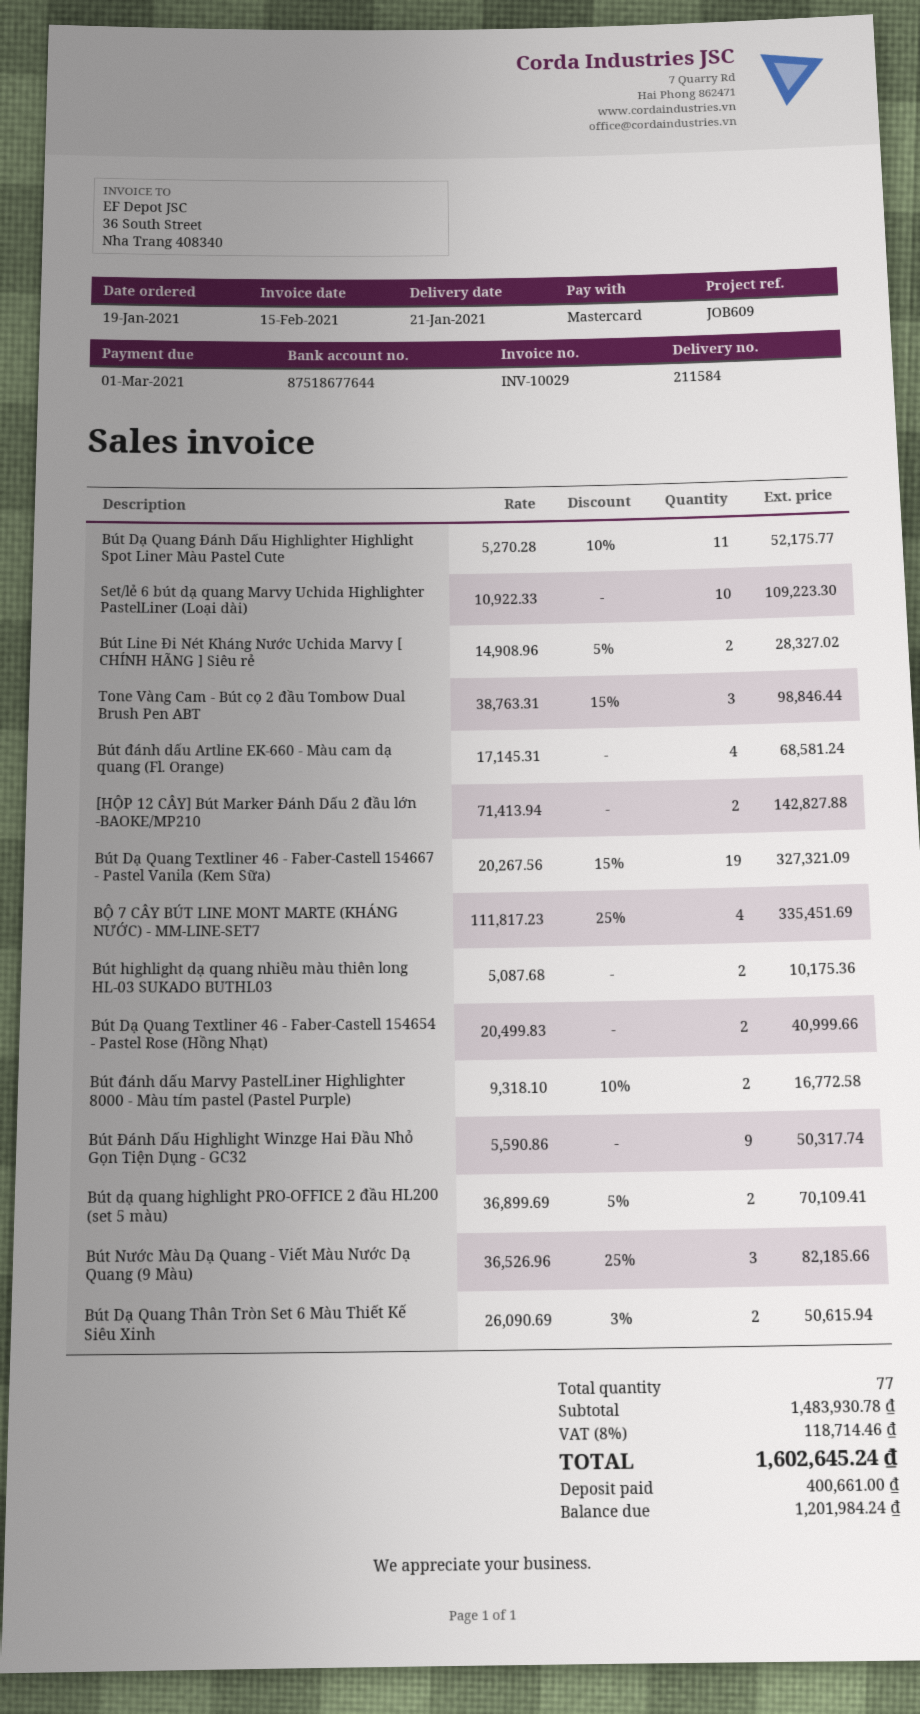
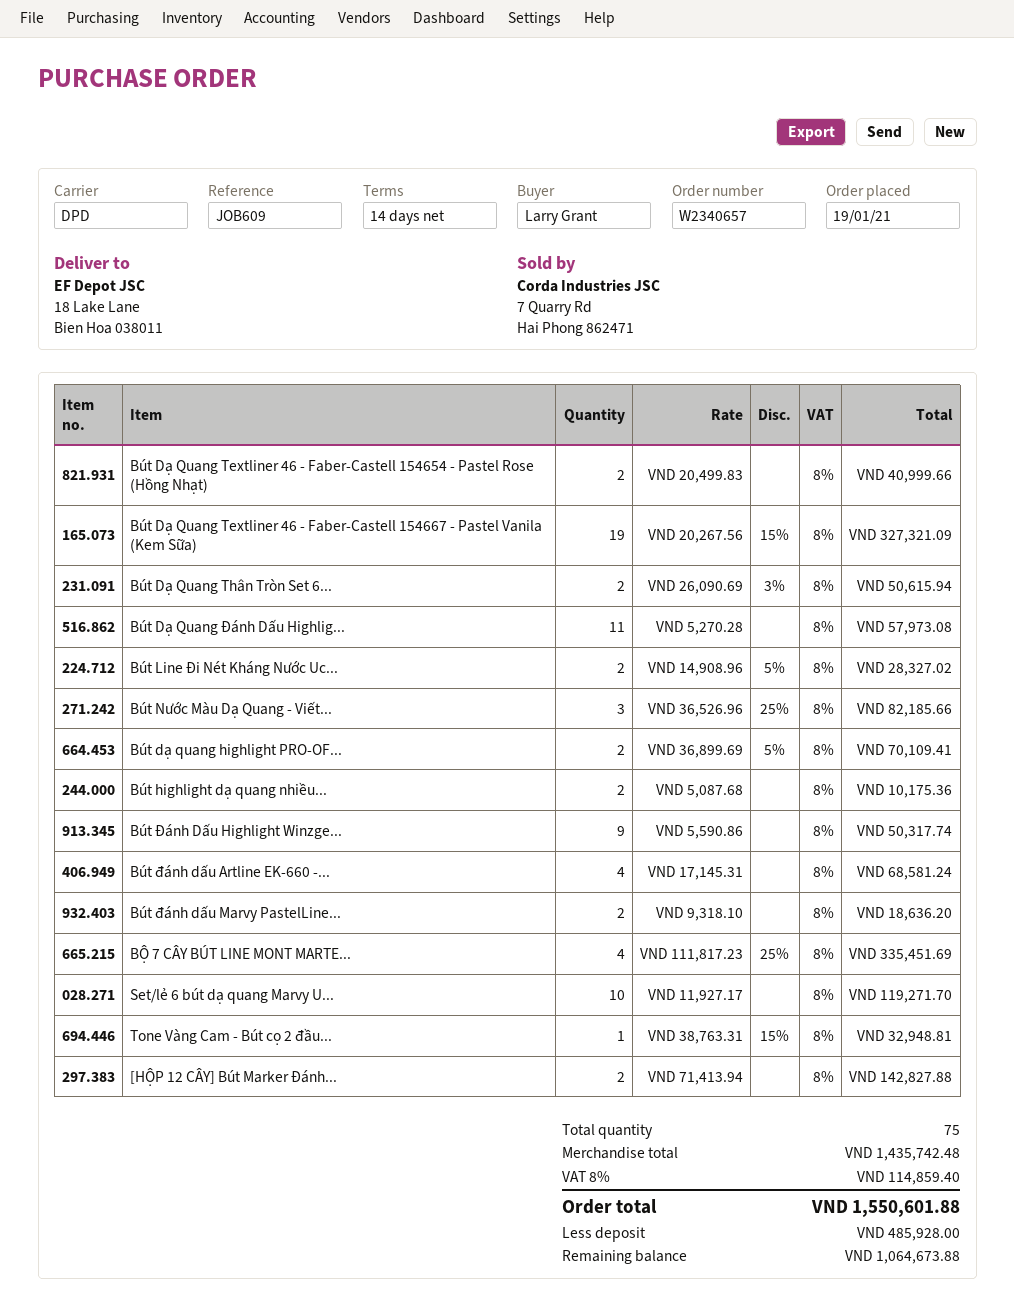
Bút Dạ Quang Đánh Dấu Highlighter Highlight Spot Liner Màu Pastel Cute: 11 x 5270.28 - 10% = 52175.77 -> 11 x 5270.28 = 57973.08
Set/lẻ 6 bút dạ quang Marvy Uchida Highlighter PastelLiner (Loại dài): 10 x 10922.33 = 109223.30 -> 10 x 11927.17 = 119271.70
Tone Vàng Cam - Bút cọ 2 đầu Tombow Dual Brush Pen ABT: 3 x 38763.31 - 15% = 98846.44 -> 1 x 38763.31 - 15% = 32948.81
Bút đánh dấu Marvy PastelLiner Highlighter 8000 - Màu tím pastel (Pastel Purple): 2 x 9318.10 - 10% = 16772.58 -> 2 x 9318.10 = 18636.20
total quantity: 77 -> 75
subtotal: 1483930.78 -> 1435742.48
tax: 8% = 118714.46 -> 8% = 114859.40
total: 1602645.24 -> 1550601.88
deposit: 400661.00 -> 485928.00
balance: 1201984.24 -> 1064673.88

